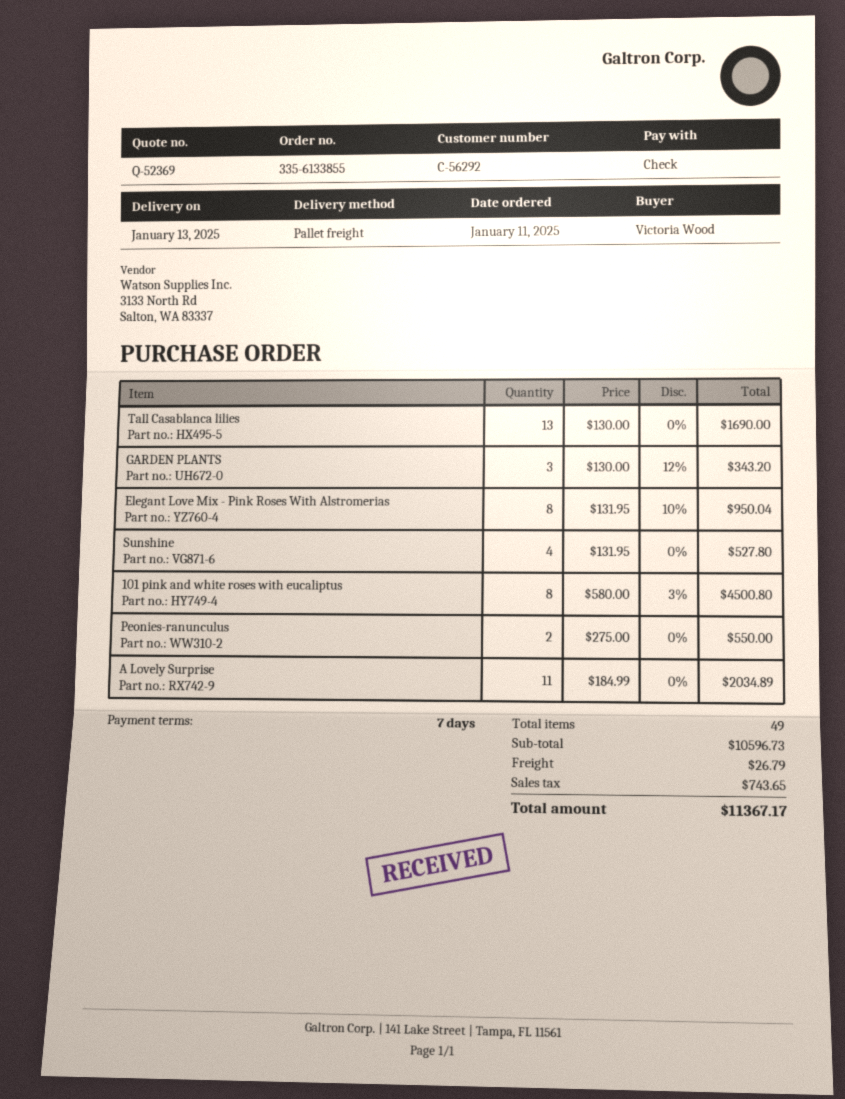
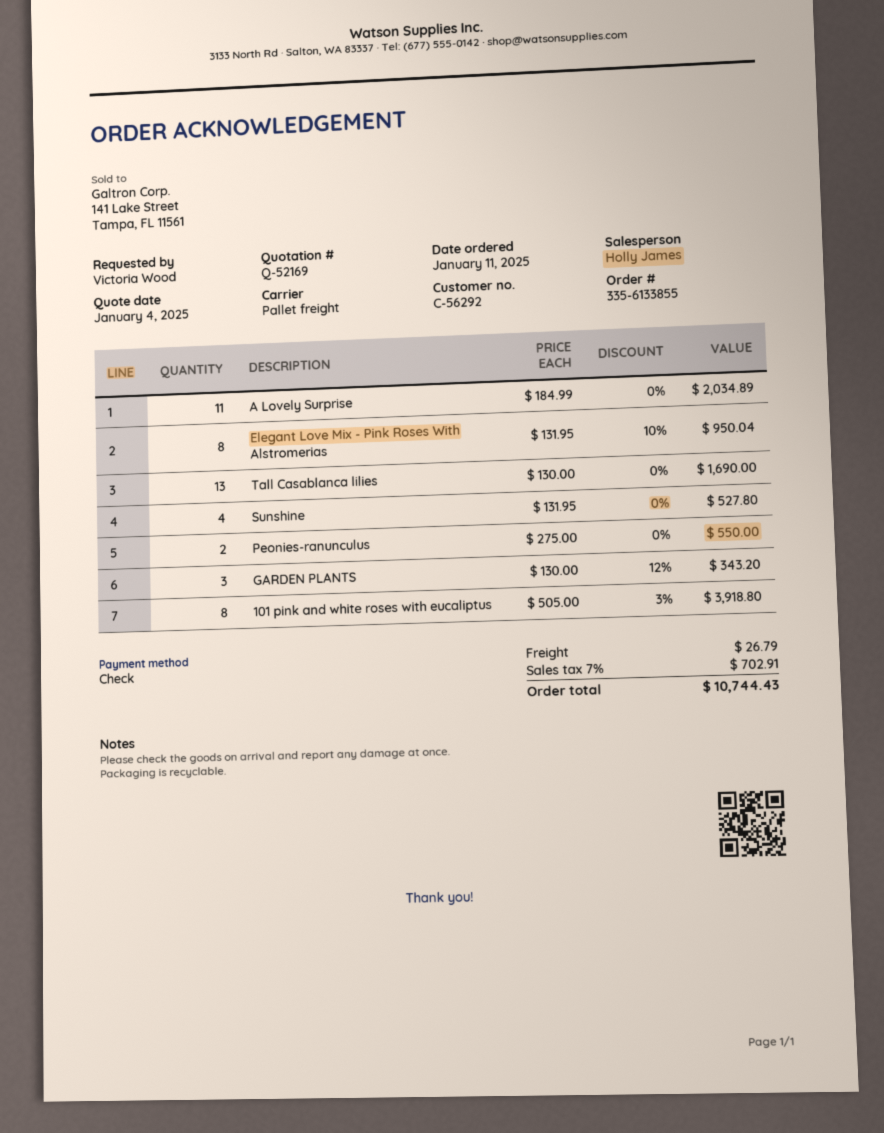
quote number: Q-52369 -> Q-52169
101 pink and white roses with eucaliptus: 8 x 580.00 - 3% = 4500.80 -> 8 x 505.00 - 3% = 3918.80
tax: 743.65 -> 702.91
total: 11367.17 -> 10744.43

